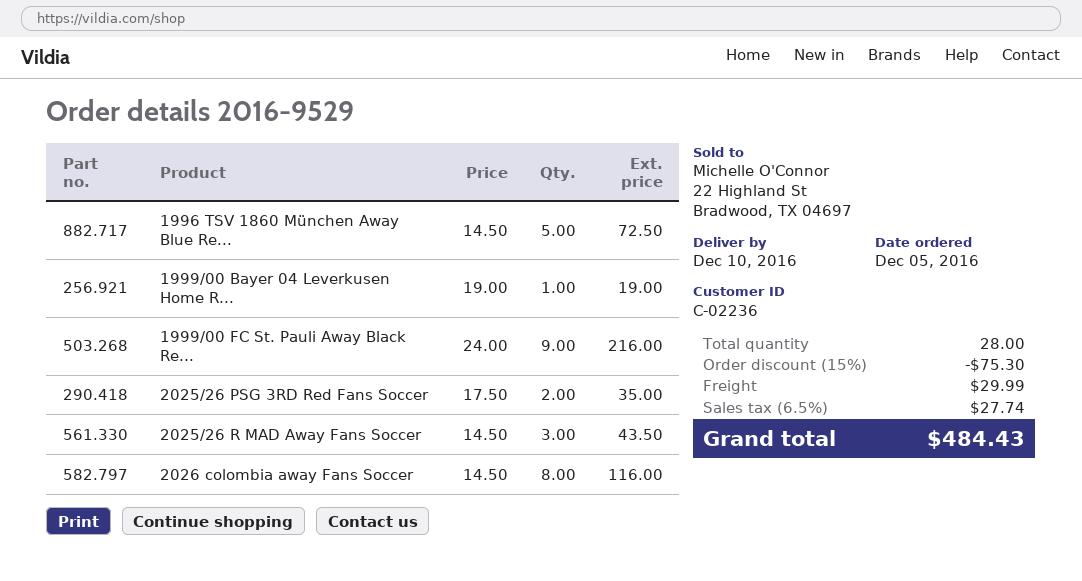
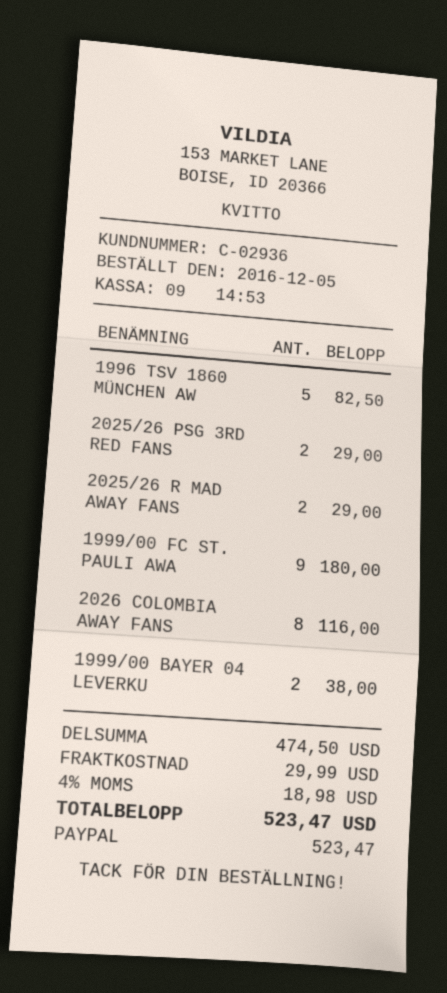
customer number: C-02236 -> C-02936
1996 TSV 1860 München Away Blue Re...: 5 for 72.50 -> 5 for 82.50
1999/00 Bayer 04 Leverkusen Home R...: 1 for 19.00 -> 2 for 38.00
1999/00 FC St. Pauli Away Black Re...: 9 for 216.00 -> 9 for 180.00
2025/26 PSG 3RD Red Fans Soccer: 2 for 35.00 -> 2 for 29.00
2025/26 R MAD Away Fans Soccer: 3 for 43.50 -> 2 for 29.00
discount: 15% = 75.30 -> none
tax: 6.5% = 27.74 -> 4% = 18.98
total: 484.43 -> 523.47

